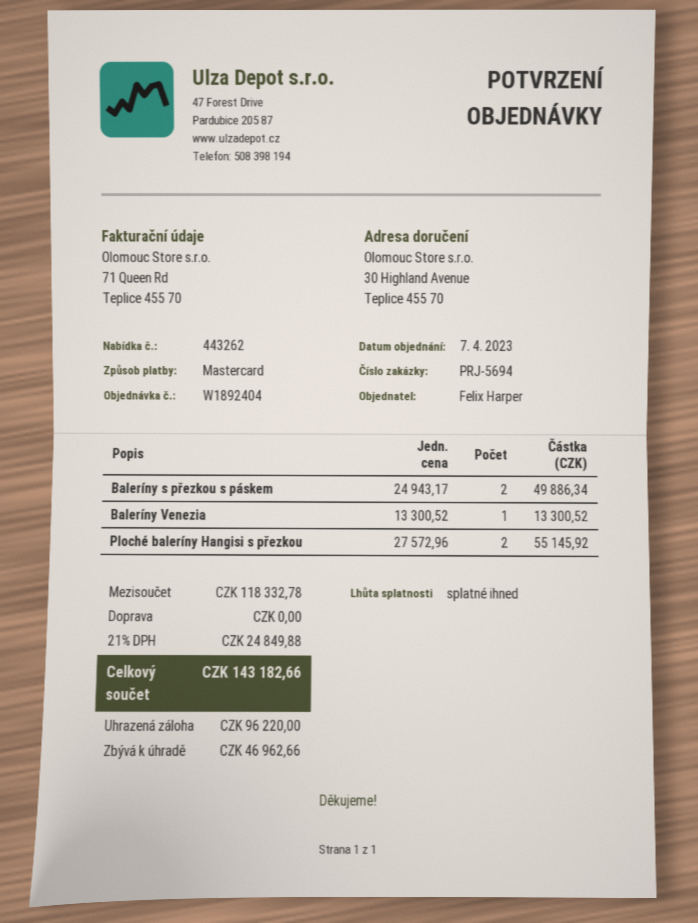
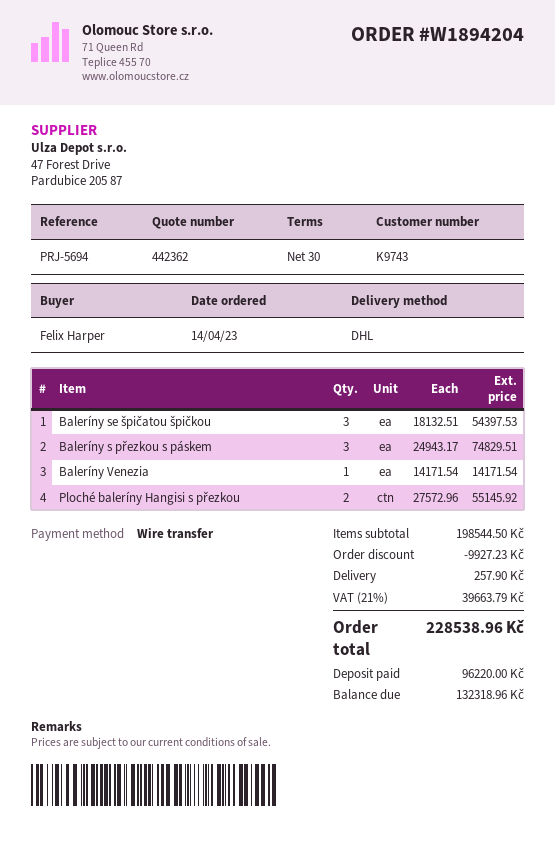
quote number: 443262 -> 442362
order number: W1892404 -> W1894204
order date: 2023-04-07 -> 2023-04-14
payment terms: on receipt -> 30 days
payment method: Mastercard -> bank transfer
Baleríny s přezkou s páskem: 2 x 24943.17 = 49886.34 -> 3 x 24943.17 = 74829.51
Baleríny Venezia: 1 x 13300.52 = 13300.52 -> 1 x 14171.54 = 14171.54
Baleríny se špičatou špičkou: none -> 3 x 18132.51 = 54397.53
subtotal: 118332.78 -> 198544.50
discount: none -> 9927.23
shipping: 0.00 -> 257.90
tax: 21% = 24849.88 -> 21% = 39663.79
total: 143182.66 -> 228538.96
balance: 46962.66 -> 132318.96

